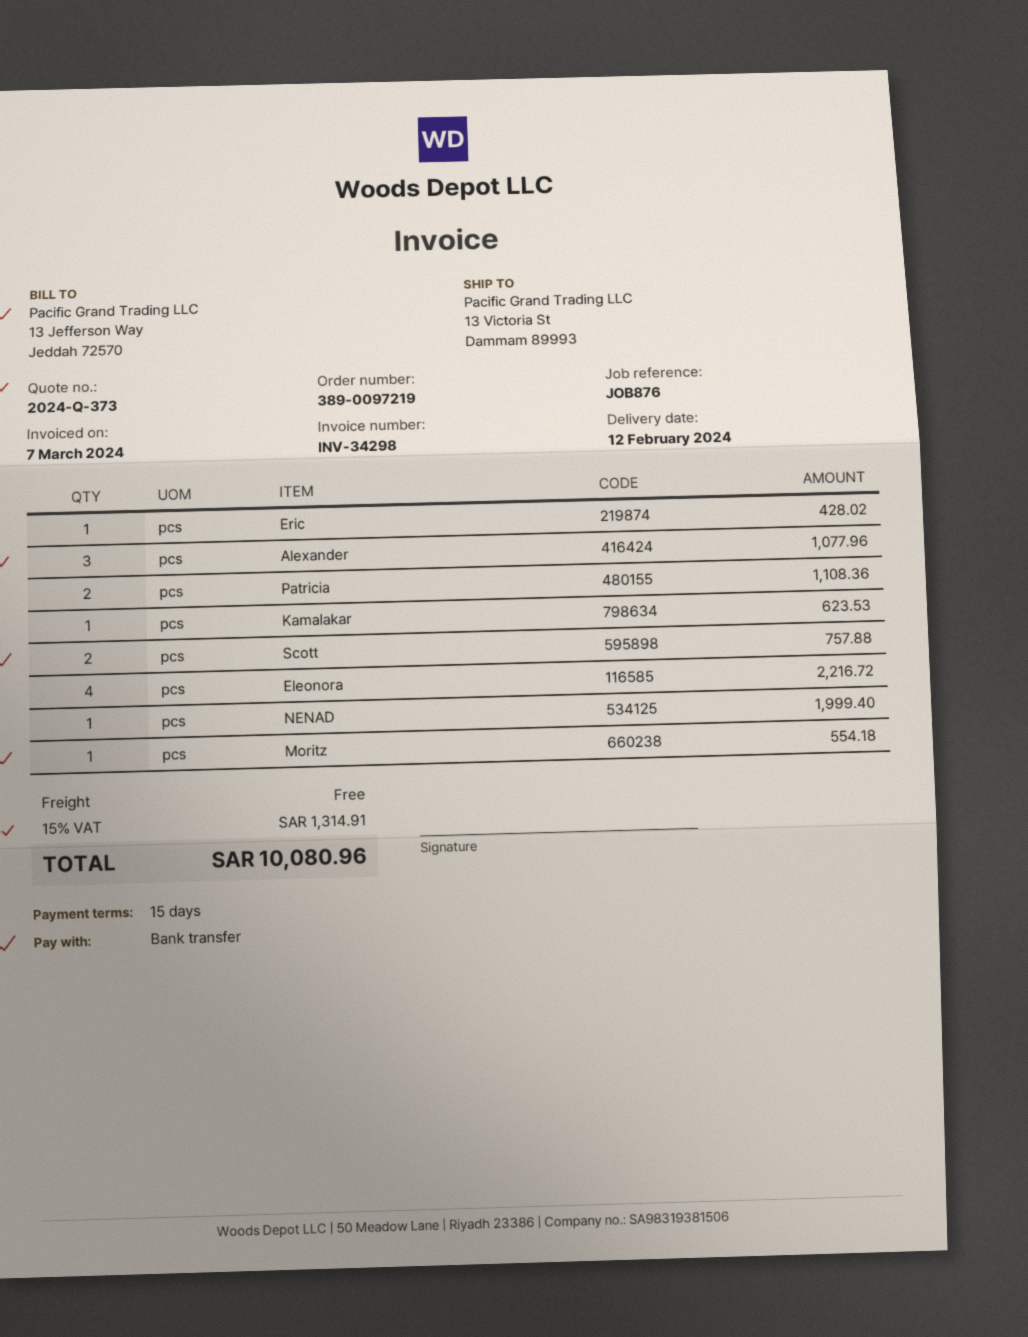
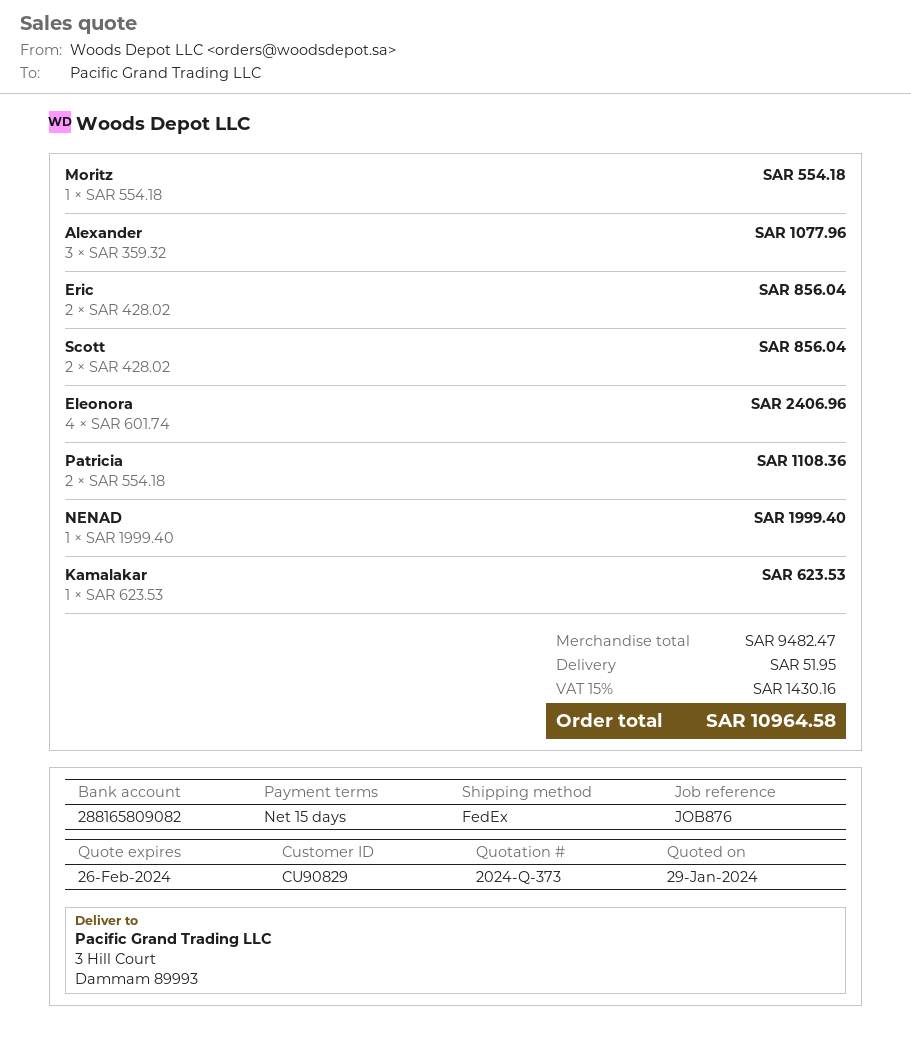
ship to: 13 Victoria St, Dammam 89993 -> 3 Hill Court, Dammam 89993
Eric: 1 for 428.02 -> 2 for 856.04
Scott: 2 for 757.88 -> 2 for 856.04
Eleonora: 4 for 2216.72 -> 4 for 2406.96
shipping: 0.00 -> 51.95
tax: 15% = 1314.91 -> 15% = 1430.16
total: 10080.96 -> 10964.58

